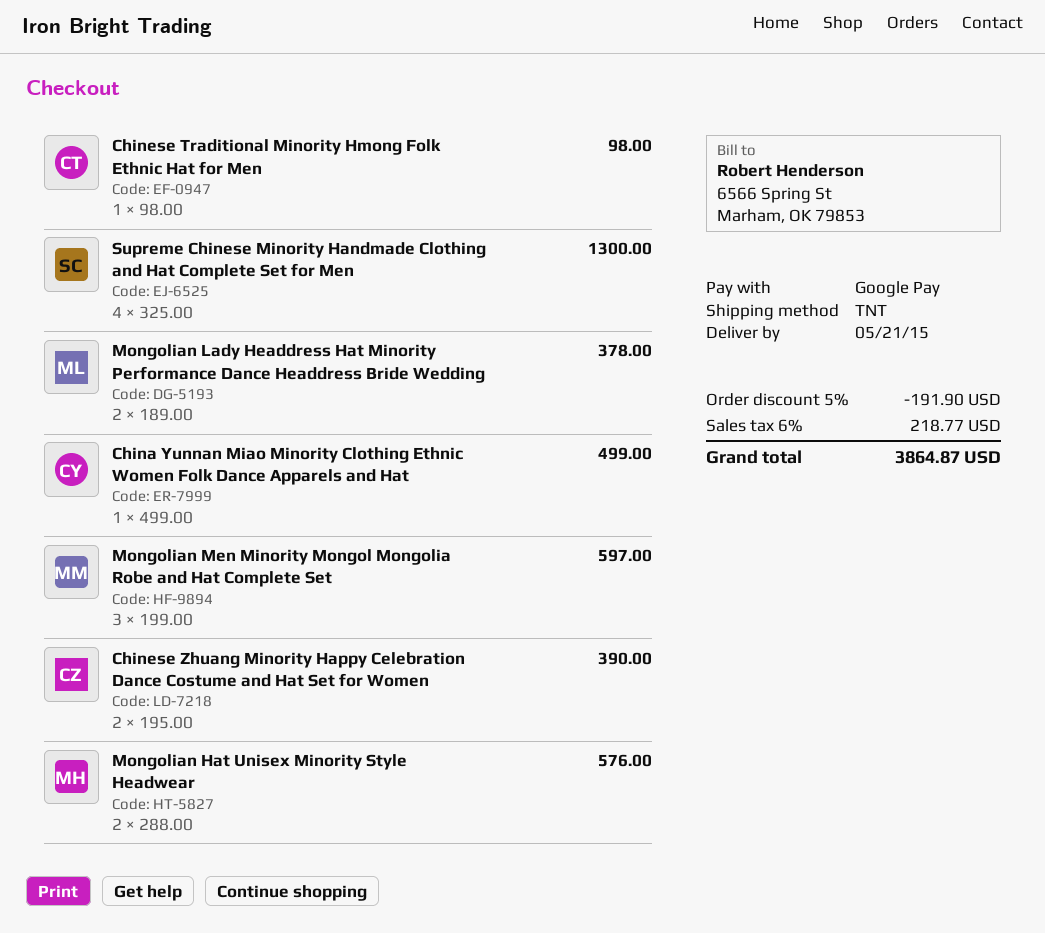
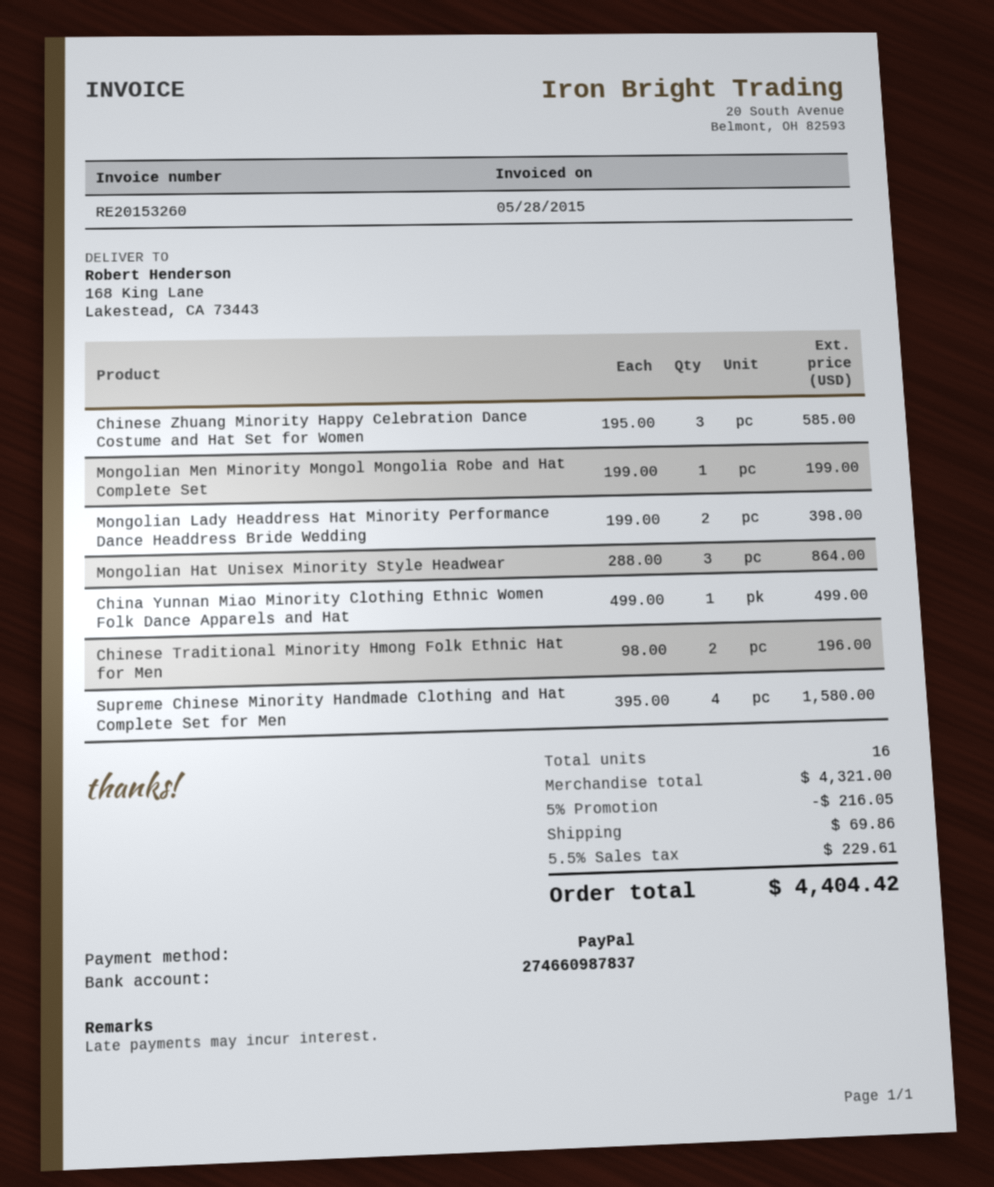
payment method: Google Pay -> PayPal
Chinese Traditional Minority Hmong Folk Ethnic Hat for Men: 1 x 98.00 = 98.00 -> 2 x 98.00 = 196.00
Supreme Chinese Minority Handmade Clothing and Hat Complete Set for Men: 4 x 325.00 = 1300.00 -> 4 x 395.00 = 1580.00
Mongolian Lady Headdress Hat Minority Performance Dance Headdress Bride Wedding: 2 x 189.00 = 378.00 -> 2 x 199.00 = 398.00
Mongolian Men Minority Mongol Mongolia Robe and Hat Complete Set: 3 x 199.00 = 597.00 -> 1 x 199.00 = 199.00
Chinese Zhuang Minority Happy Celebration Dance Costume and Hat Set for Women: 2 x 195.00 = 390.00 -> 3 x 195.00 = 585.00
Mongolian Hat Unisex Minority Style Headwear: 2 x 288.00 = 576.00 -> 3 x 288.00 = 864.00
discount: 5% = 191.90 -> 5% = 216.05
shipping: none -> 69.86
tax: 6% = 218.77 -> 5.5% = 229.61
total: 3864.87 -> 4404.42

